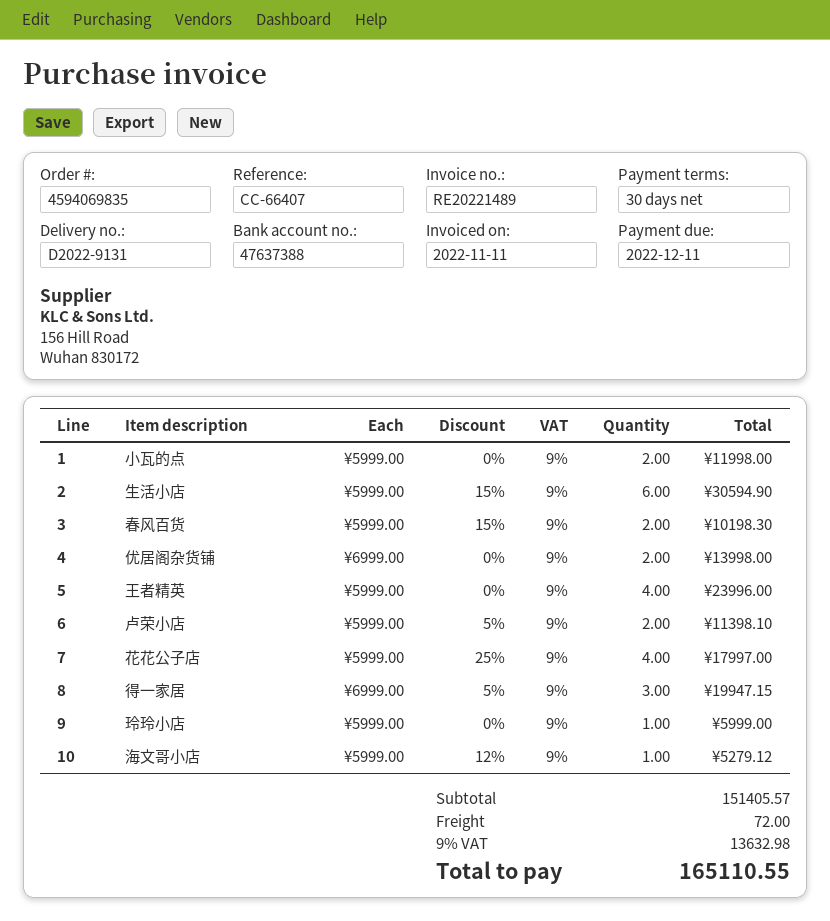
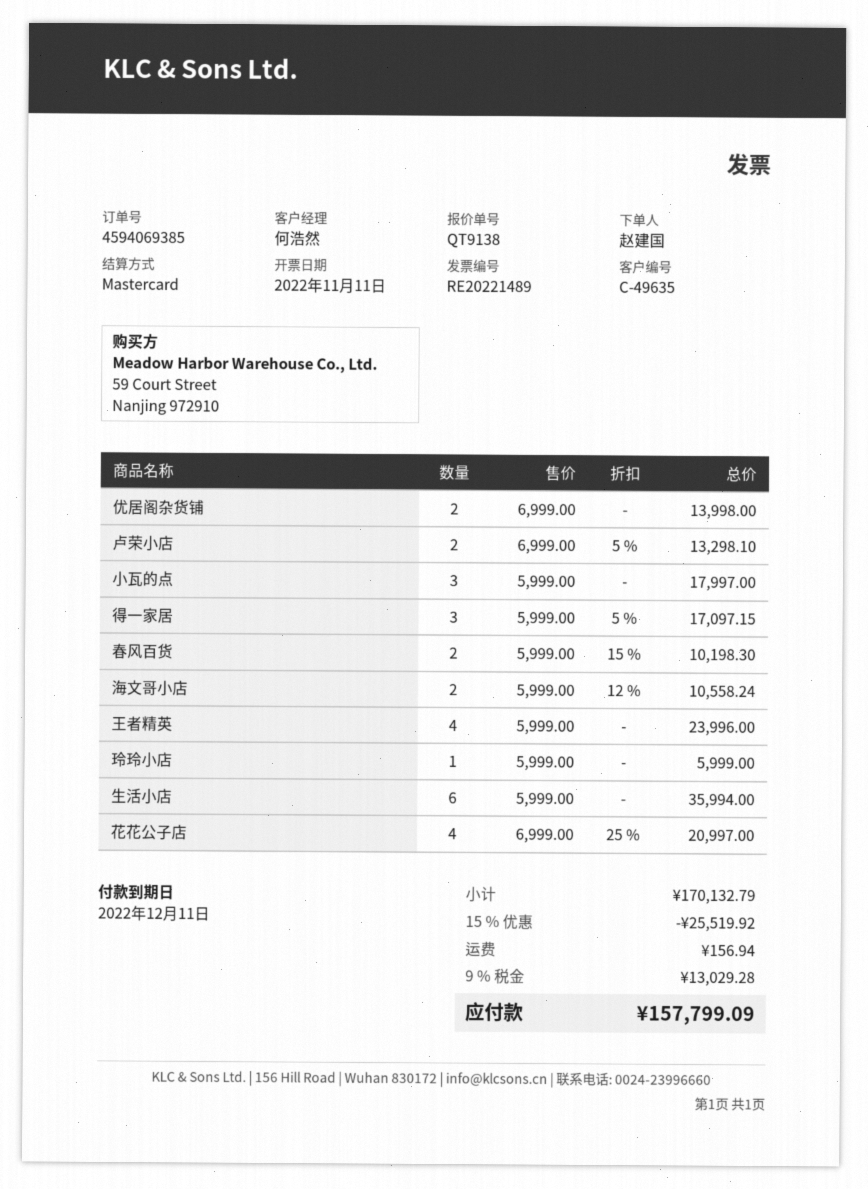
order number: 4594069835 -> 4594069385
小瓦的点: 2 x 5999.00 = 11998.00 -> 3 x 5999.00 = 17997.00
生活小店: 6 x 5999.00 - 15% = 30594.90 -> 6 x 5999.00 = 35994.00
卢荣小店: 2 x 5999.00 - 5% = 11398.10 -> 2 x 6999.00 - 5% = 13298.10
花花公子店: 4 x 5999.00 - 25% = 17997.00 -> 4 x 6999.00 - 25% = 20997.00
得一家居: 3 x 6999.00 - 5% = 19947.15 -> 3 x 5999.00 - 5% = 17097.15
海文哥小店: 1 x 5999.00 - 12% = 5279.12 -> 2 x 5999.00 - 12% = 10558.24
subtotal: 151405.57 -> 170132.79
discount: none -> 15% = 25519.92
shipping: 72.00 -> 156.94
tax: 9% = 13632.98 -> 9% = 13029.28
total: 165110.55 -> 157799.09

